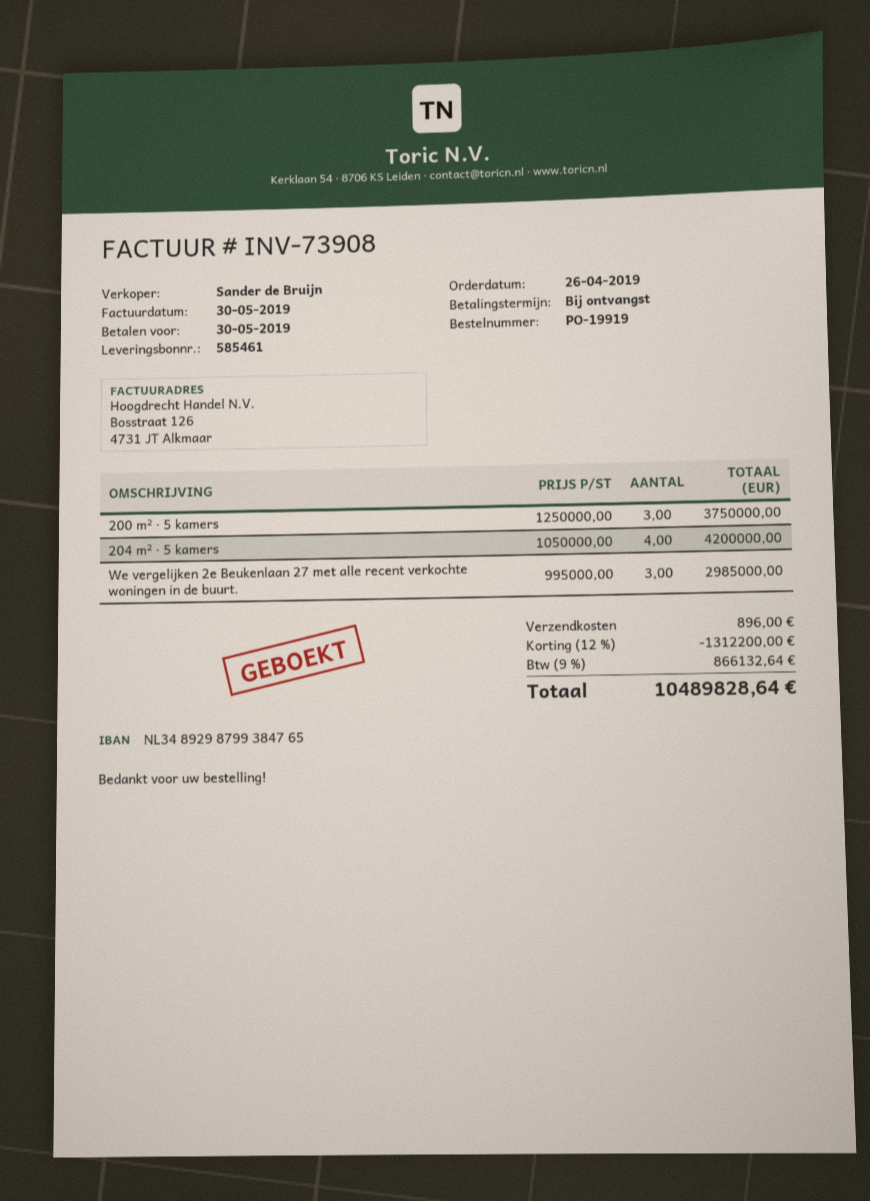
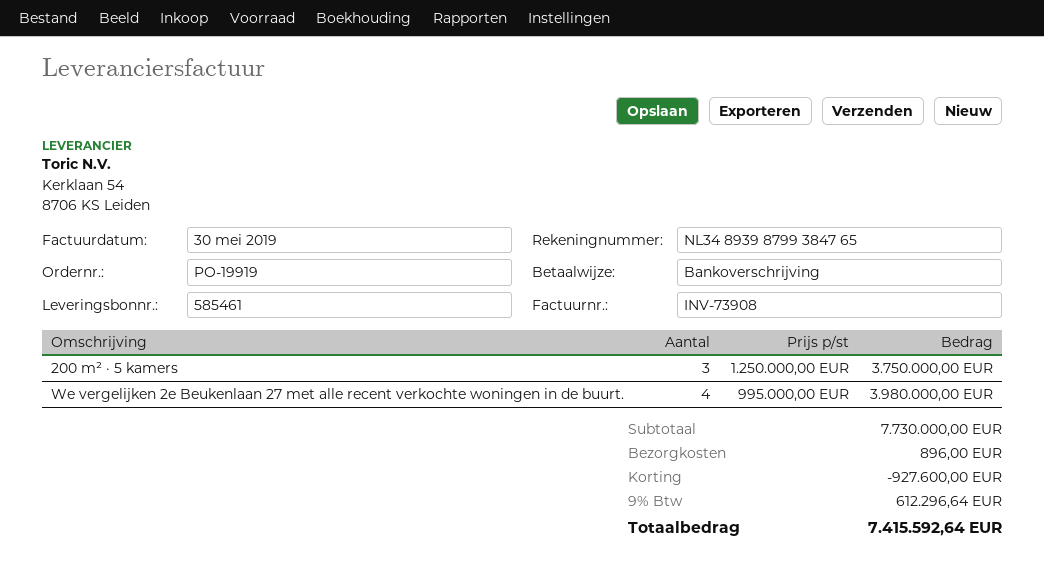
bank account: NL3489298799384765 -> NL3489398799384765
204 m² · 5 kamers: 4 x 1050000.00 = 4200000.00 -> none
We vergelijken 2e Beukenlaan 27 met alle recent verkochte woningen in de buurt.: 3 x 995000.00 = 2985000.00 -> 4 x 995000.00 = 3980000.00
discount: 1312200.00 -> 927600.00
tax: 9% = 866132.64 -> 9% = 612296.64
total: 10489828.64 -> 7415592.64

